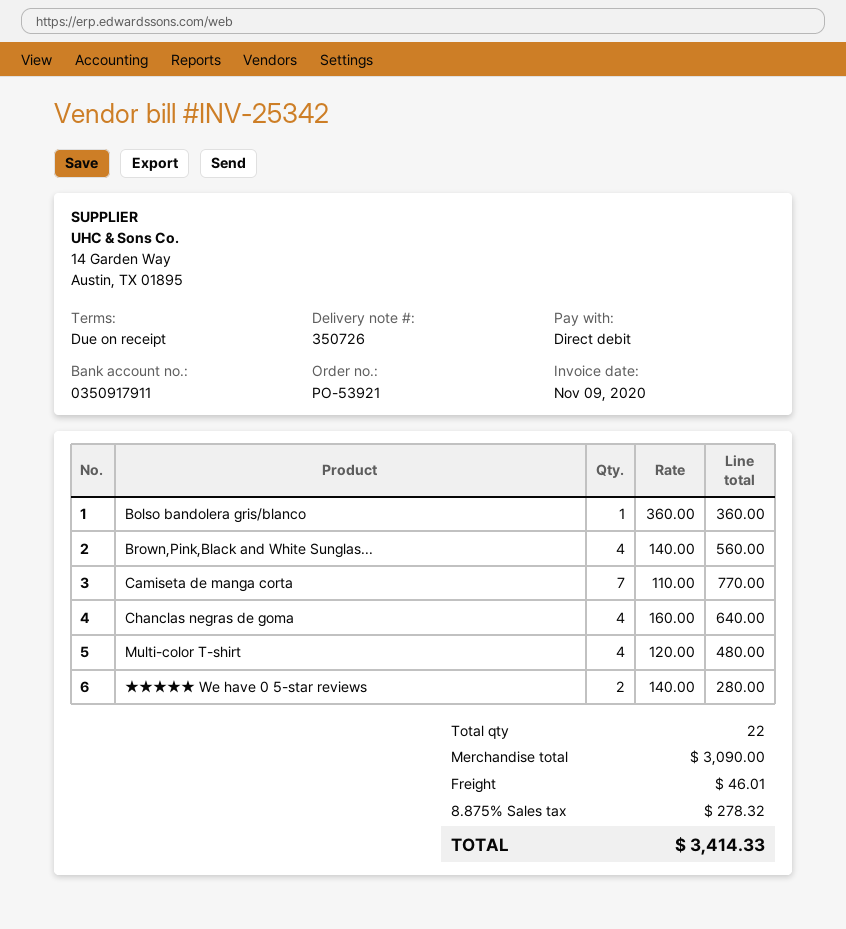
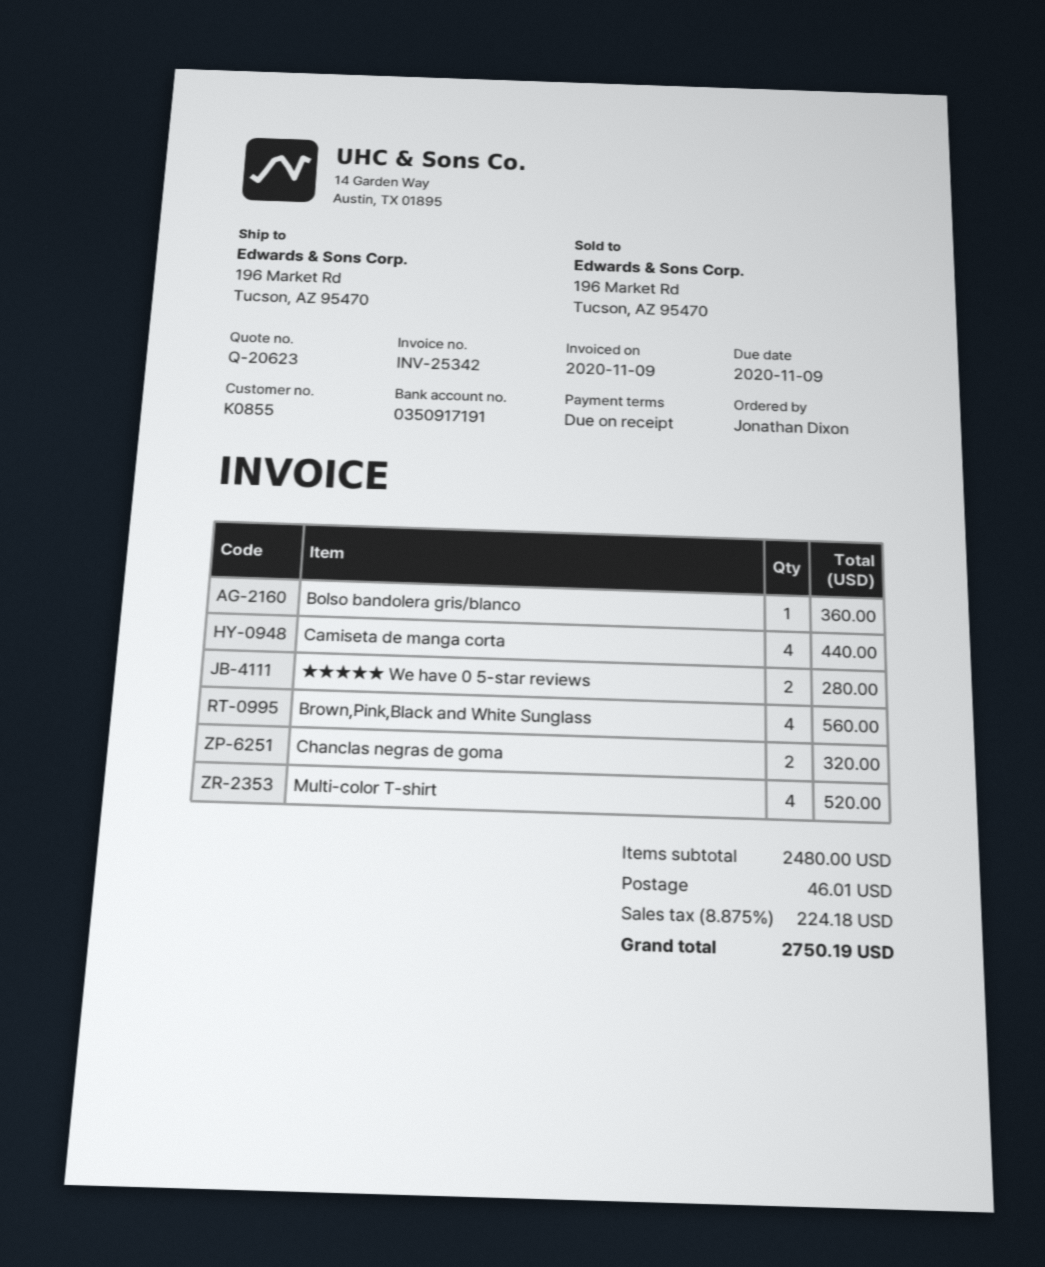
bank account: 0350917911 -> 0350917191
Camiseta de manga corta: 7 for 770.00 -> 4 for 440.00
Chanclas negras de goma: 4 for 640.00 -> 2 for 320.00
Multi-color T-shirt: 4 for 480.00 -> 4 for 520.00
subtotal: 3090.00 -> 2480.00
tax: 8.875% = 278.32 -> 8.875% = 224.18
total: 3414.33 -> 2750.19

